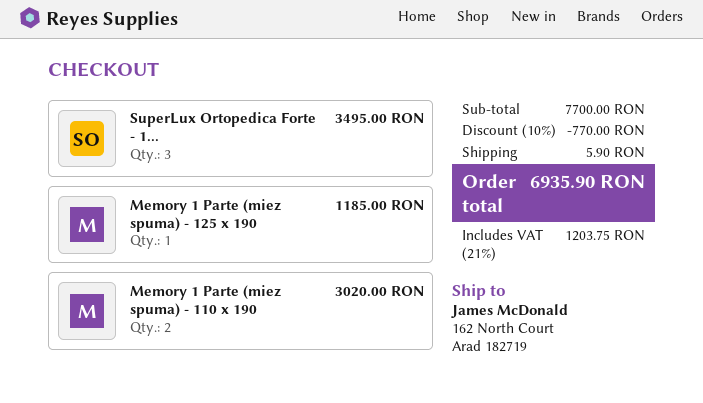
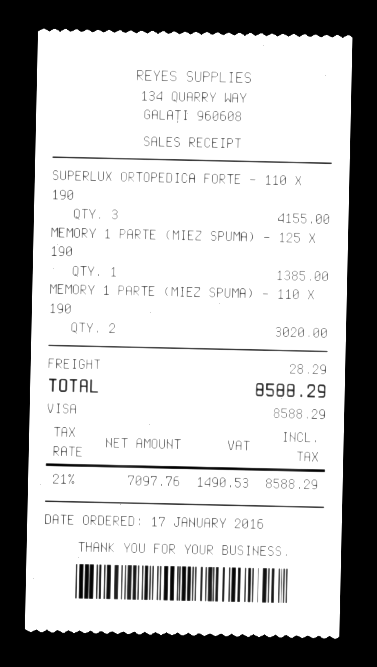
SuperLux Ortopedica Forte - 1...: 3 for 3495.00 -> 3 for 4155.00
Memory 1 Parte (miez spuma) - 125 x 190: 1 for 1185.00 -> 1 for 1385.00
discount: 10% = 770.00 -> none
shipping: 5.90 -> 28.29
tax: 21% = 1203.75 -> 21% = 1490.53
total: 6935.90 -> 8588.29

